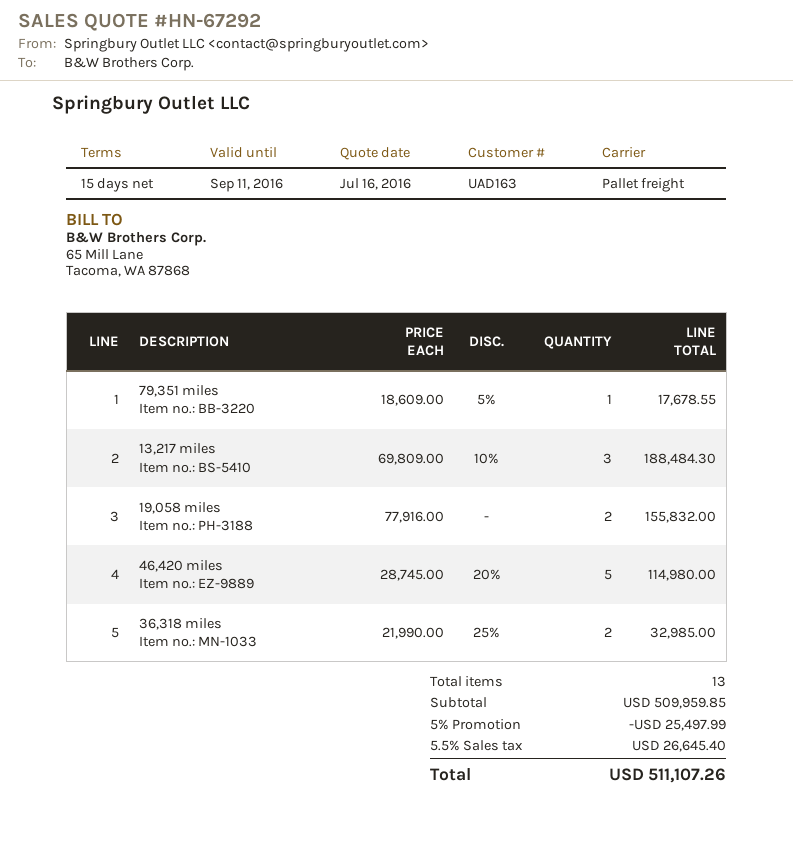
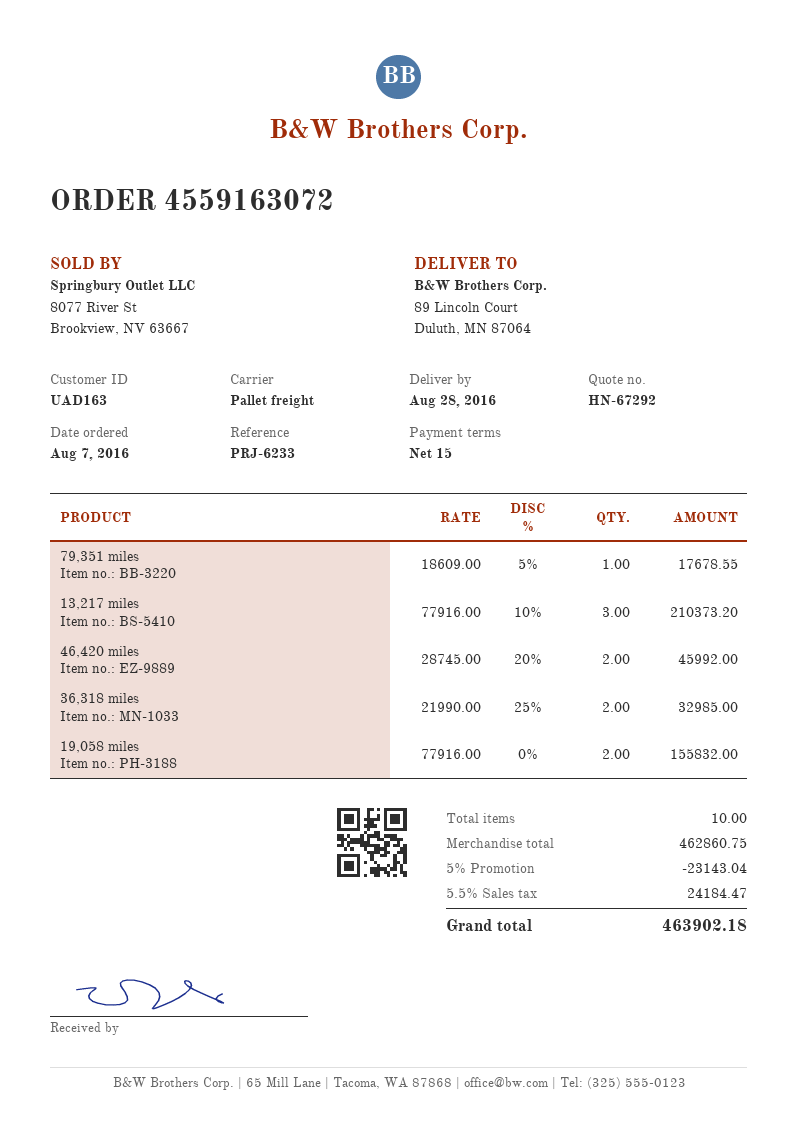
13,217 miles: 3 x 69809.00 - 10% = 188484.30 -> 3 x 77916.00 - 10% = 210373.20
46,420 miles: 5 x 28745.00 - 20% = 114980.00 -> 2 x 28745.00 - 20% = 45992.00
total quantity: 13 -> 10
subtotal: 509959.85 -> 462860.75
discount: 5% = 25497.99 -> 5% = 23143.04
tax: 5.5% = 26645.40 -> 5.5% = 24184.47
total: 511107.26 -> 463902.18

